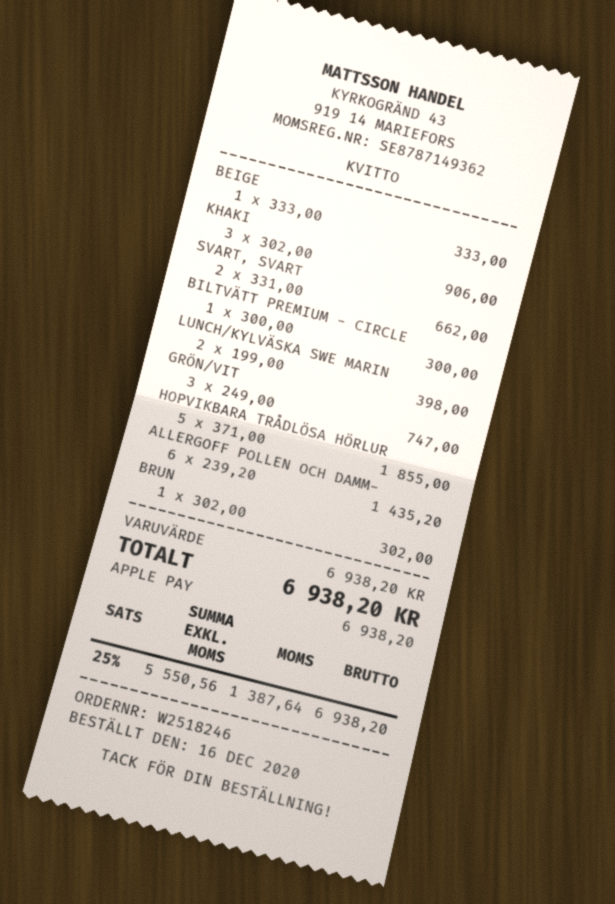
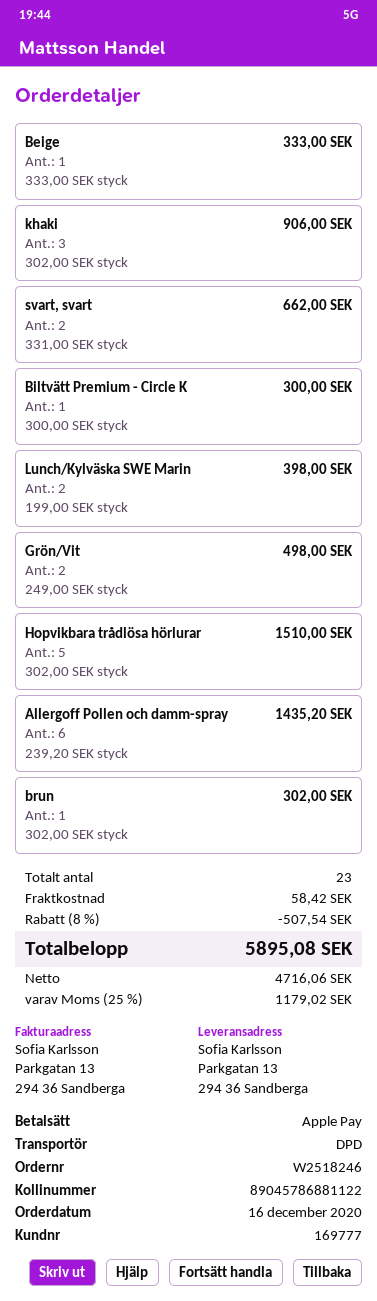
GRÖN/VIT: 3 x 249.00 = 747.00 -> 2 x 249.00 = 498.00
HOPVIKBARA TRÅDLÖSA HÖRLUR: 5 x 371.00 = 1855.00 -> 5 x 302.00 = 1510.00
discount: none -> 8% = 507.54
shipping: none -> 58.42
net: 5550.56 -> 4716.06
tax: 25% = 1387.64 -> 25% = 1179.02
total: 6938.20 -> 5895.08

